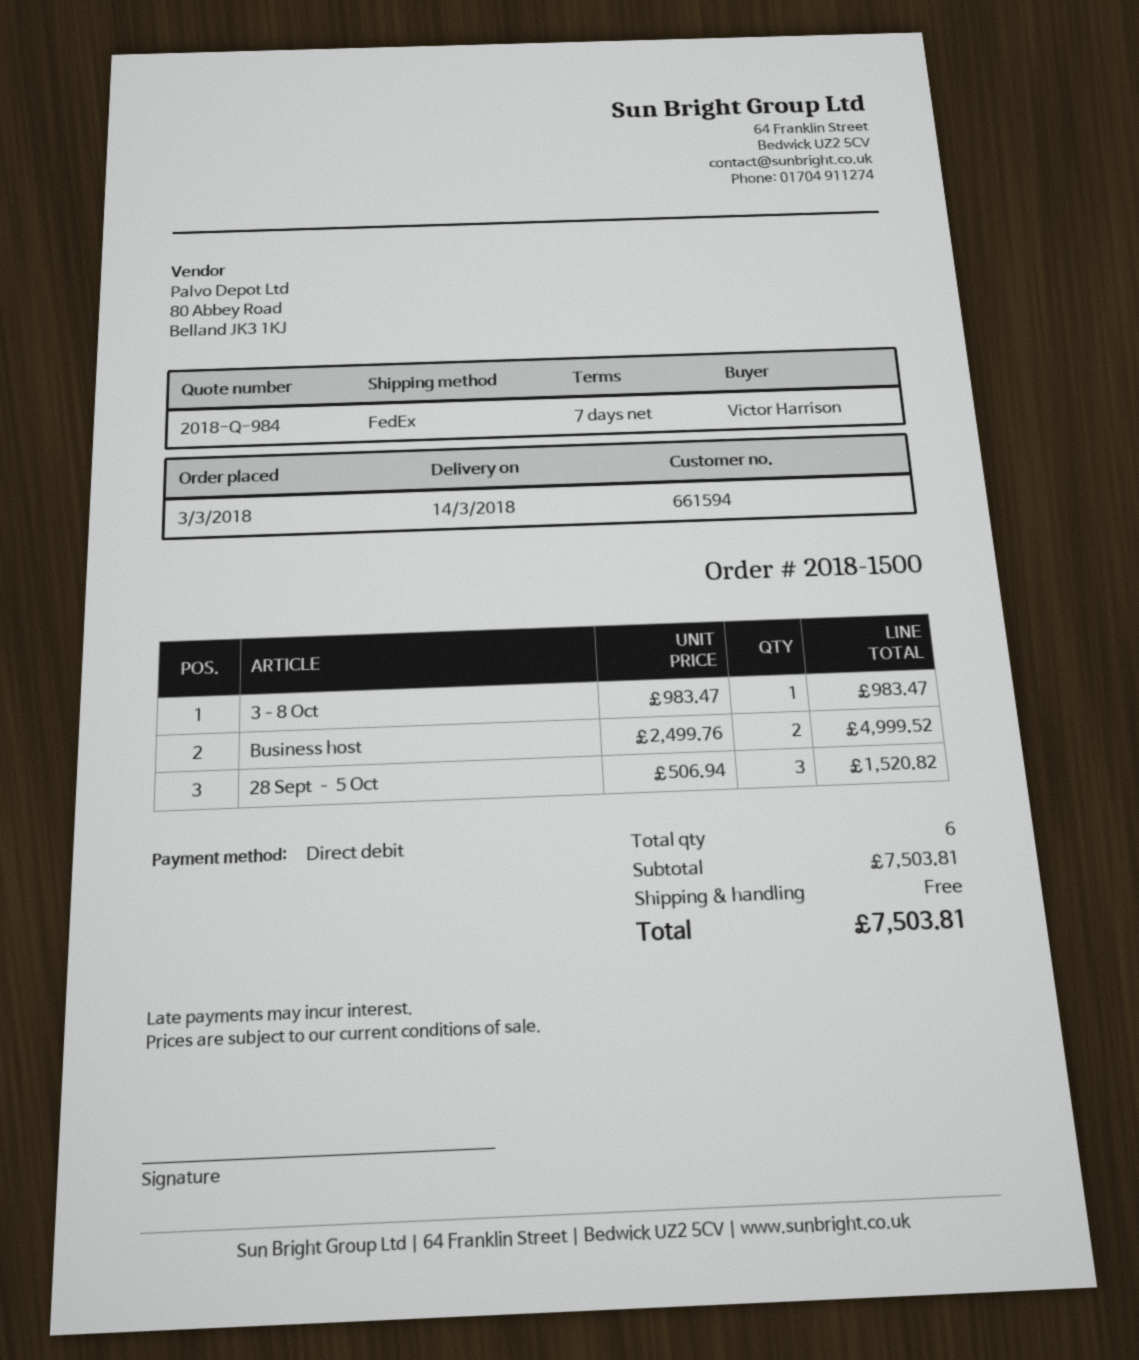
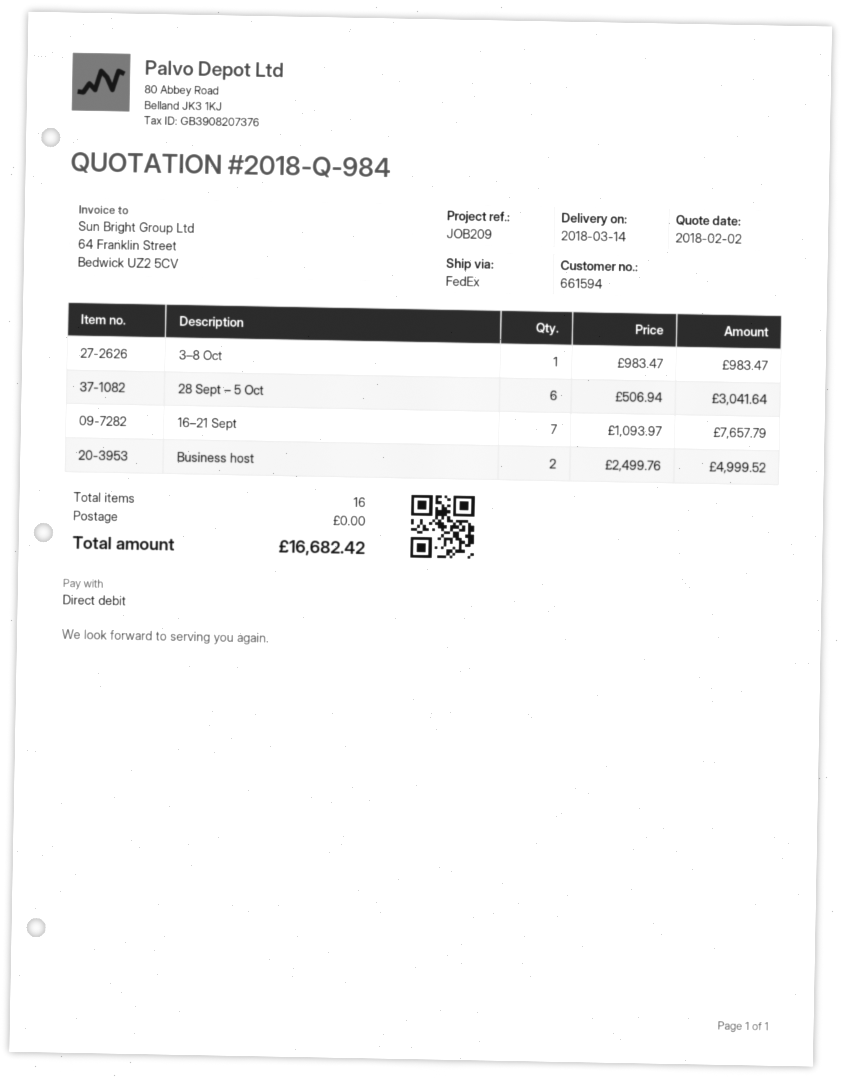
28 Sept – 5 Oct: 3 x 506.94 = 1520.82 -> 6 x 506.94 = 3041.64
16–21 Sept: none -> 7 x 1093.97 = 7657.79
total quantity: 6 -> 16
total: 7503.81 -> 16682.42

